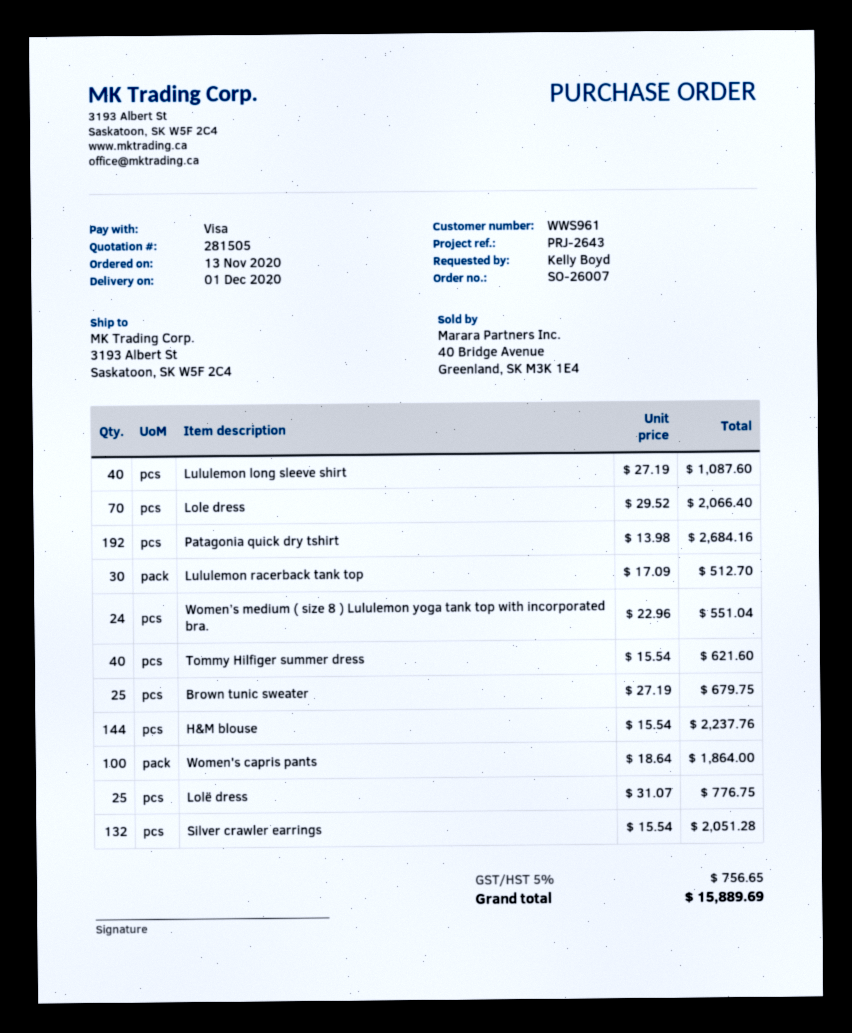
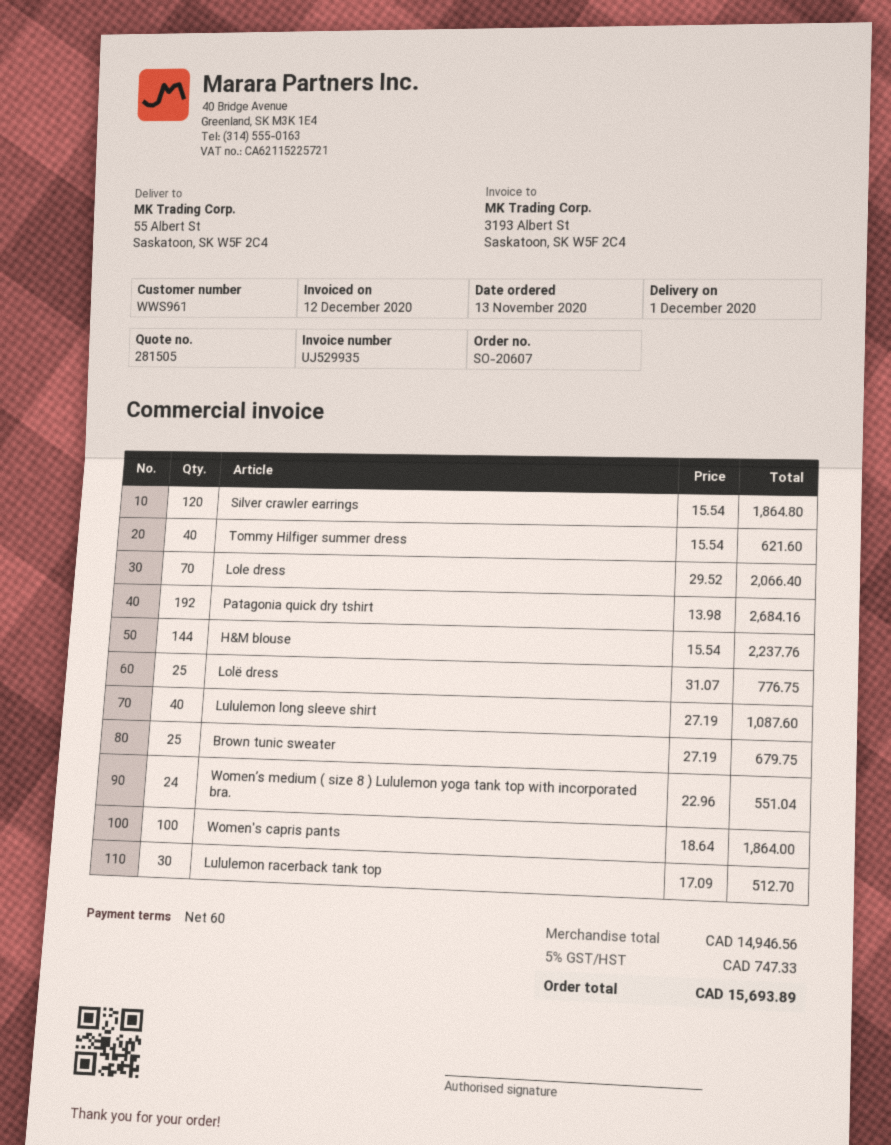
order number: SO-26007 -> SO-20607
ship to: 3193 Albert St, Saskatoon, SK W5F 2C4 -> 55 Albert St, Saskatoon, SK W5F 2C4
Silver crawler earrings: 132 x 15.54 = 2051.28 -> 120 x 15.54 = 1864.80
tax: 5% = 756.65 -> 5% = 747.33
total: 15889.69 -> 15693.89

